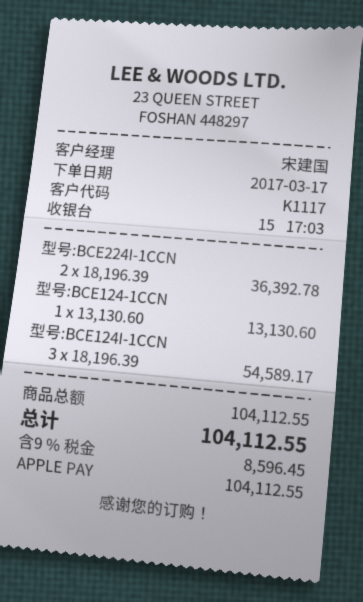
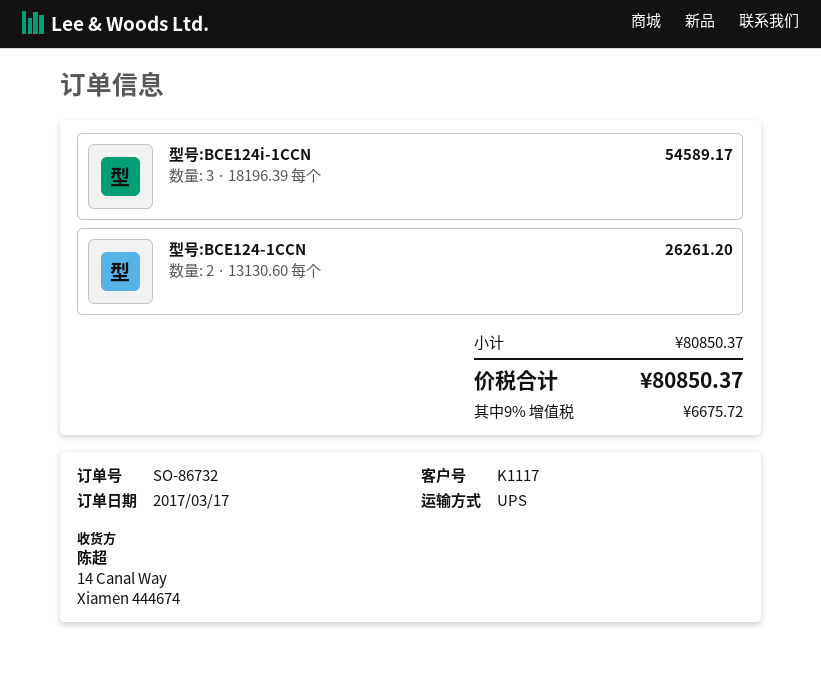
型号:BCE224I-1CCN: 2 x 18196.39 = 36392.78 -> none
型号:BCE124-1CCN: 1 x 13130.60 = 13130.60 -> 2 x 13130.60 = 26261.20
subtotal: 104112.55 -> 80850.37
tax: 9% = 8596.45 -> 9% = 6675.72
total: 104112.55 -> 80850.37

